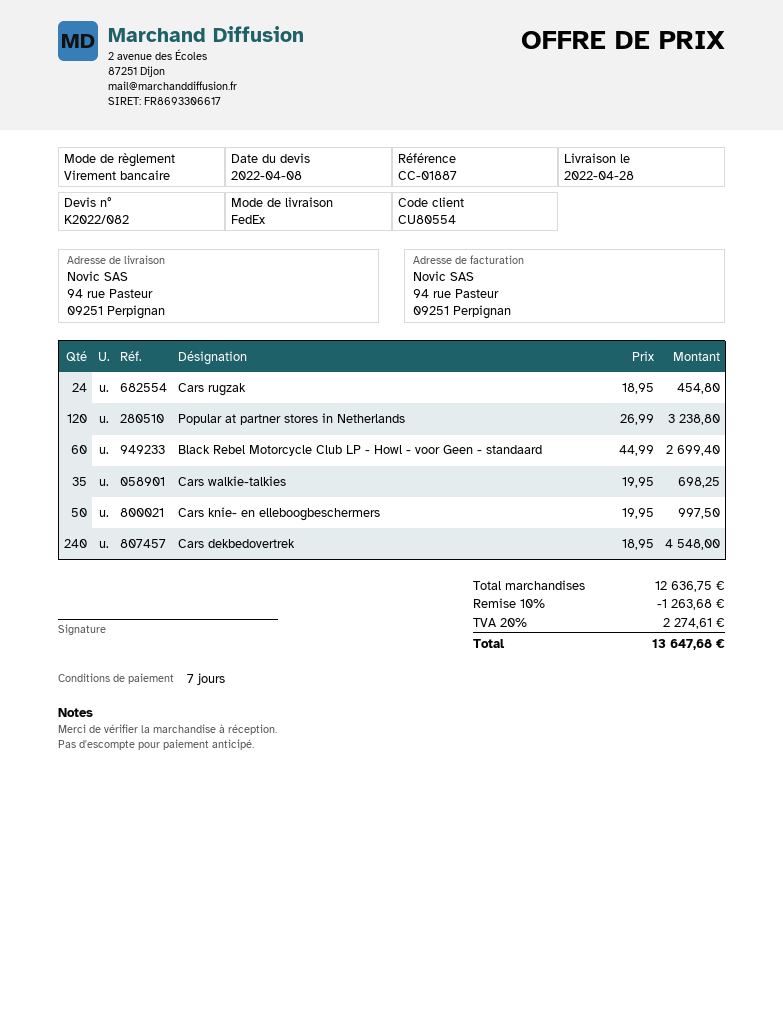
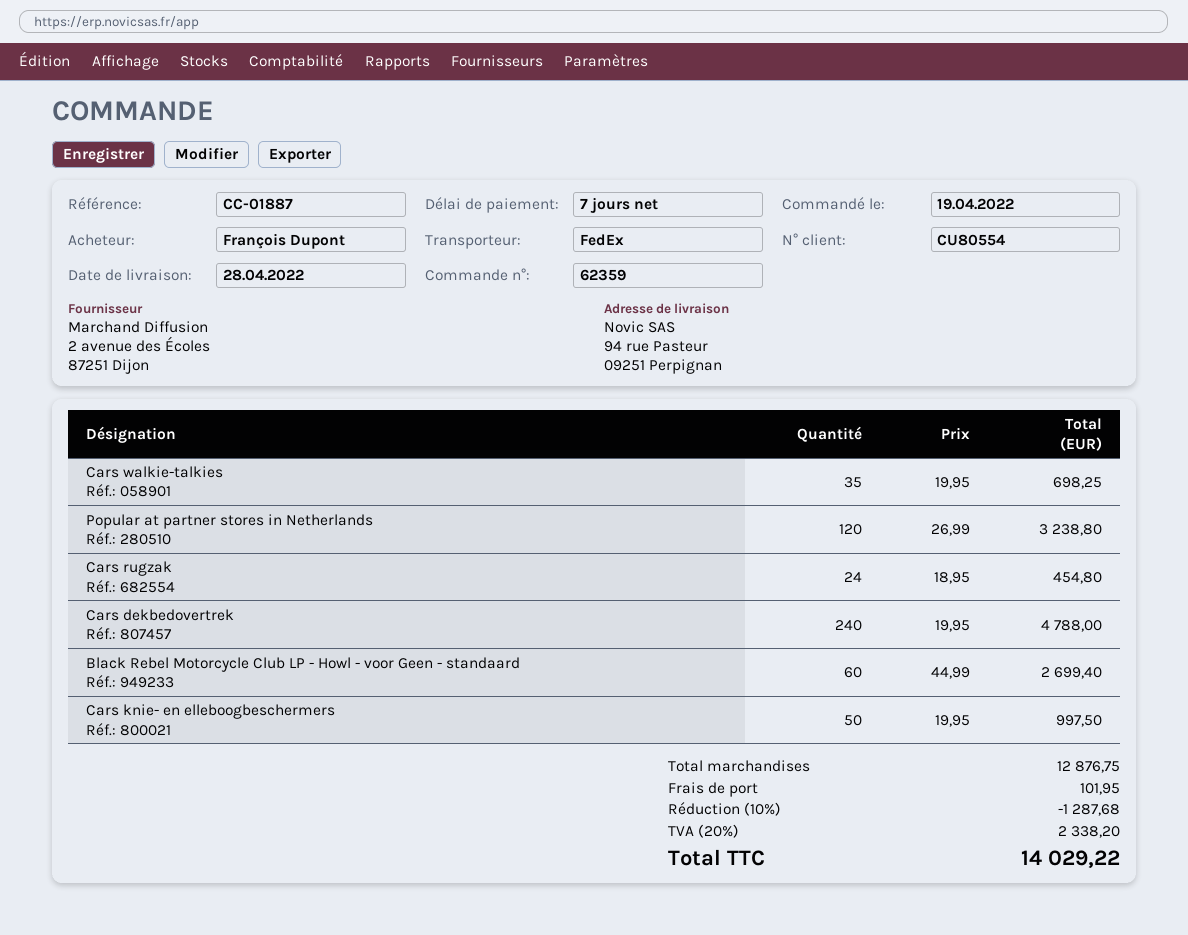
Cars dekbedovertrek: 240 x 18.95 = 4548.00 -> 240 x 19.95 = 4788.00
subtotal: 12636.75 -> 12876.75
discount: 10% = 1263.68 -> 10% = 1287.68
shipping: none -> 101.95
tax: 20% = 2274.61 -> 20% = 2338.20
total: 13647.68 -> 14029.22

